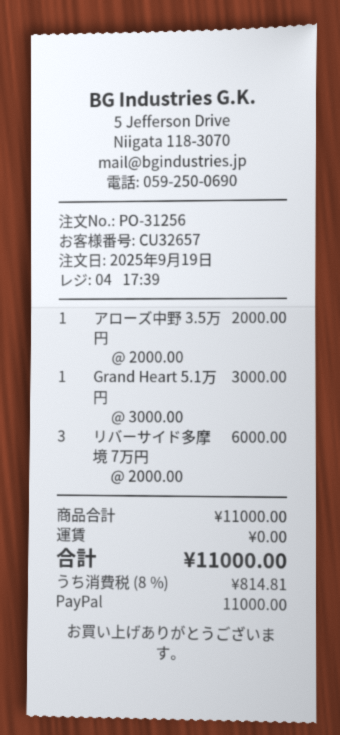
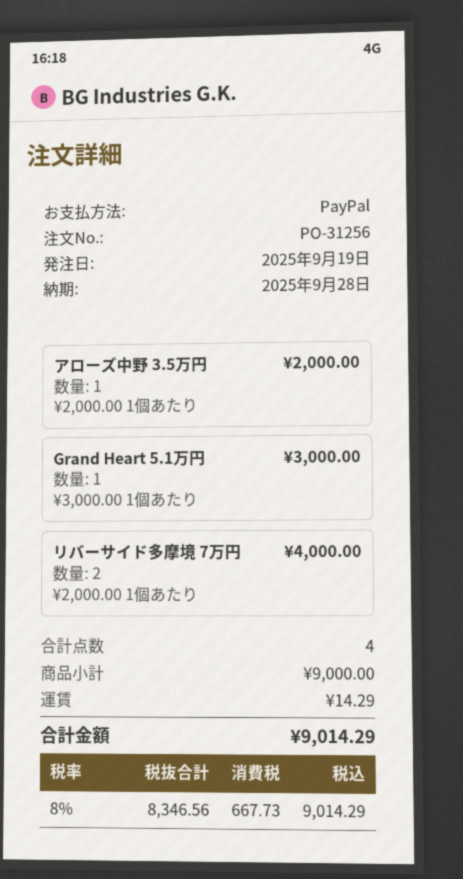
リバーサイド多摩境 7万円: 3 x 2000.00 = 6000.00 -> 2 x 2000.00 = 4000.00
subtotal: 11000.00 -> 9000.00
shipping: 0.00 -> 14.29
tax: 8% = 814.81 -> 8% = 667.73
total: 11000.00 -> 9014.29

